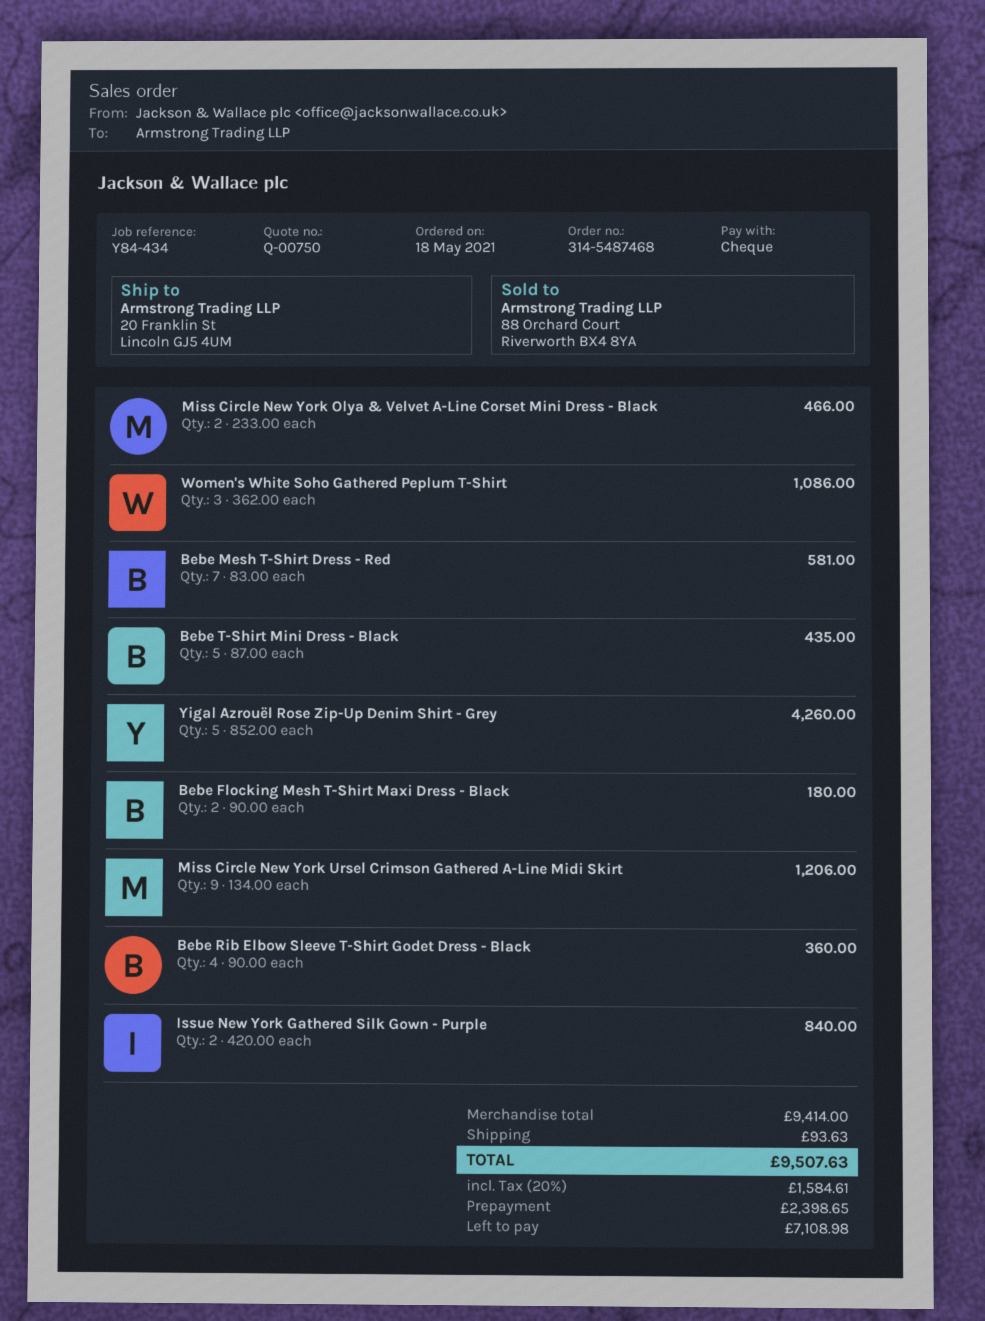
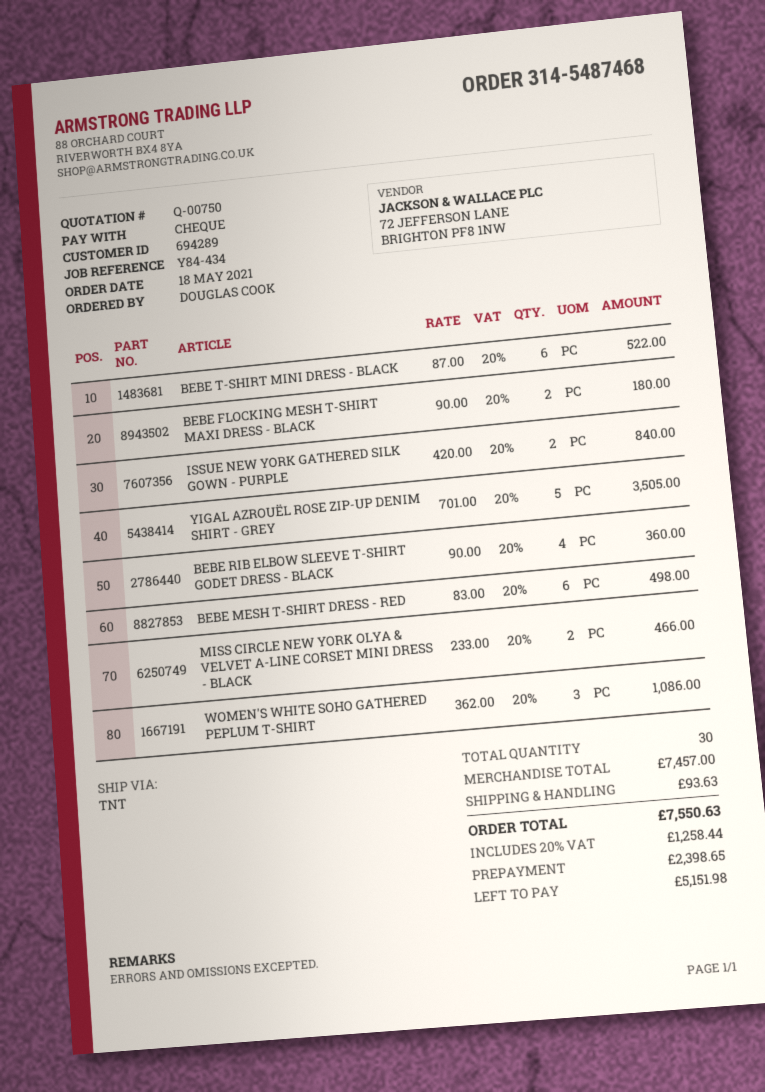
Bebe Mesh T-Shirt Dress - Red: 7 x 83.00 = 581.00 -> 6 x 83.00 = 498.00
Bebe T-Shirt Mini Dress - Black: 5 x 87.00 = 435.00 -> 6 x 87.00 = 522.00
Yigal Azrouël Rose Zip-Up Denim Shirt - Grey: 5 x 852.00 = 4260.00 -> 5 x 701.00 = 3505.00
Miss Circle New York Ursel Crimson Gathered A-Line Midi Skirt: 9 x 134.00 = 1206.00 -> none
subtotal: 9414.00 -> 7457.00
tax: 20% = 1584.61 -> 20% = 1258.44
total: 9507.63 -> 7550.63
balance: 7108.98 -> 5151.98

